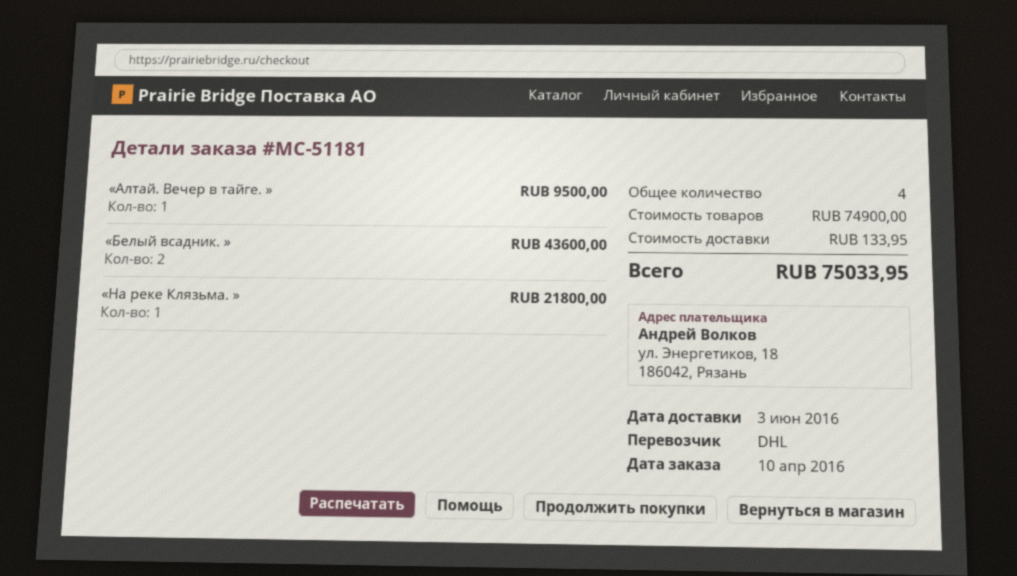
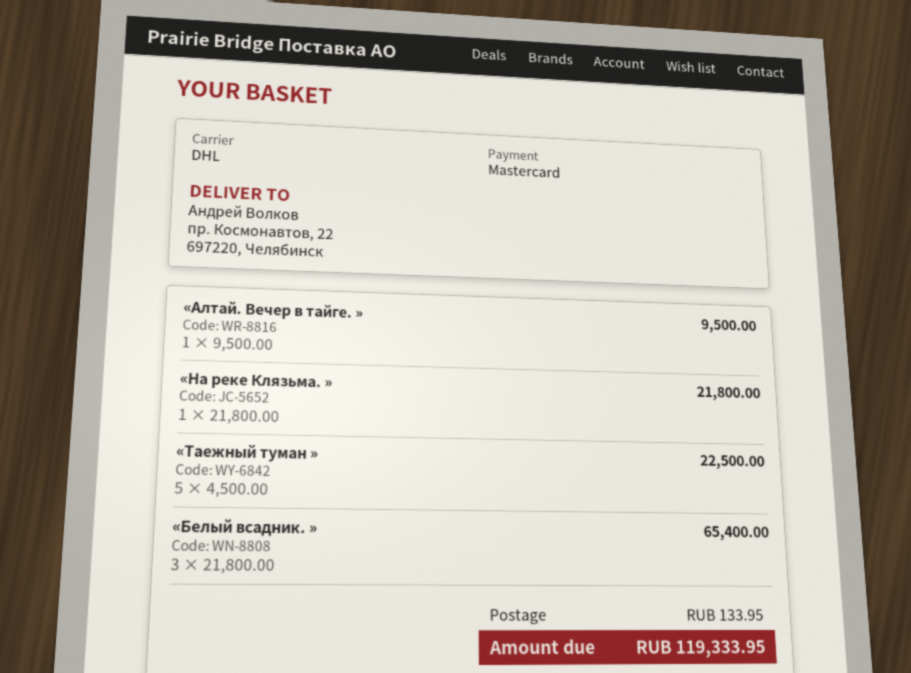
«Белый всадник. »: 2 for 43600.00 -> 3 for 65400.00
«Таежный туман »: none -> 5 for 22500.00
total: 75033.95 -> 119333.95

